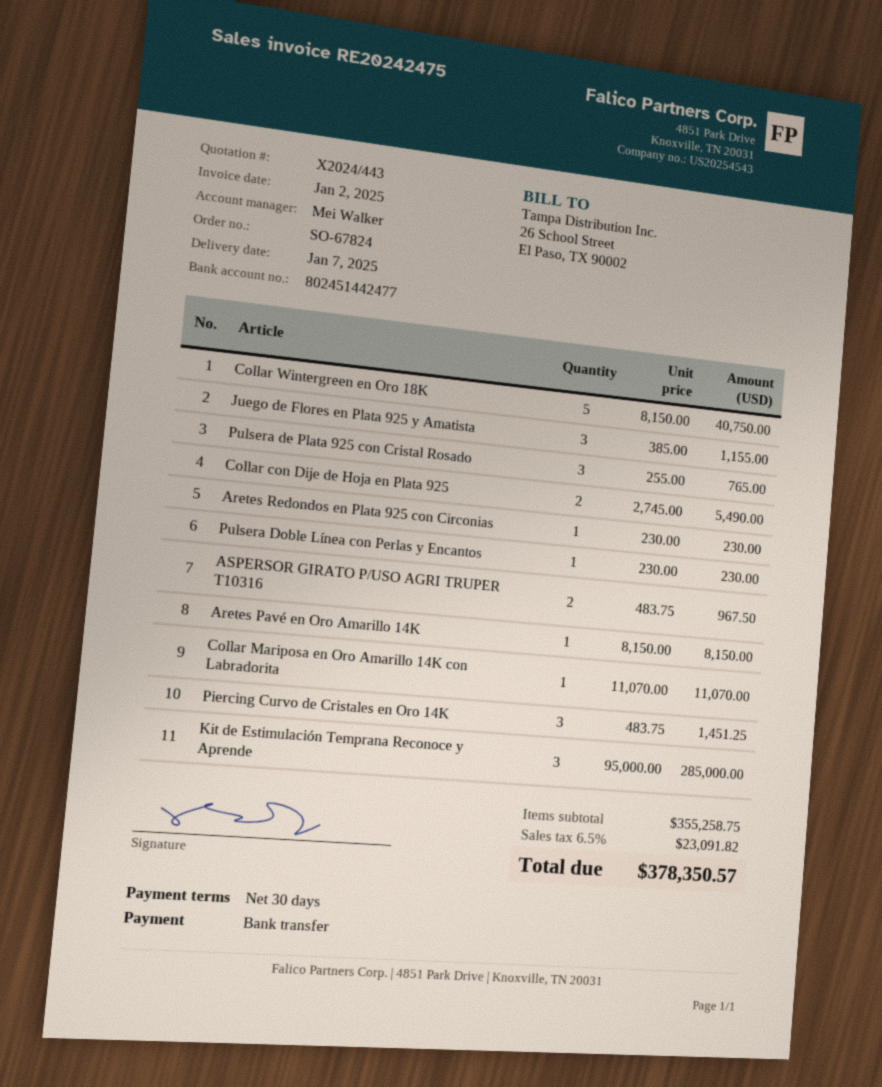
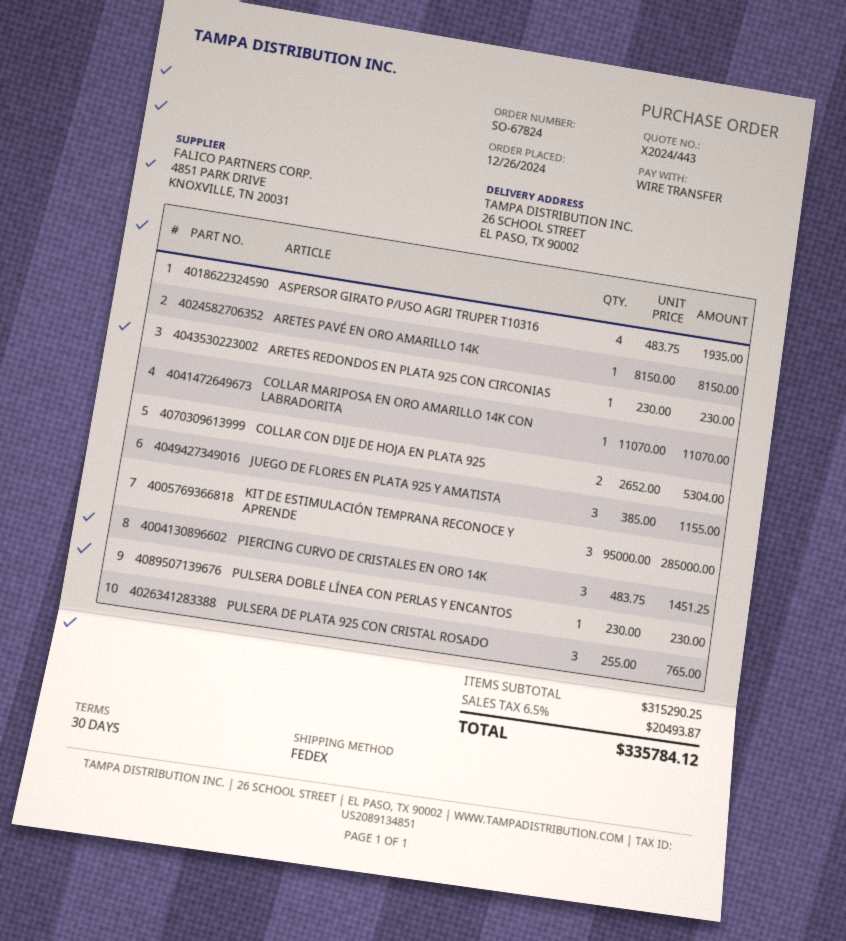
Collar Wintergreen en Oro 18K: 5 x 8150.00 = 40750.00 -> none
Collar con Dije de Hoja en Plata 925: 2 x 2745.00 = 5490.00 -> 2 x 2652.00 = 5304.00
ASPERSOR GIRATO P/USO AGRI TRUPER T10316: 2 x 483.75 = 967.50 -> 4 x 483.75 = 1935.00
subtotal: 355258.75 -> 315290.25
tax: 6.5% = 23091.82 -> 6.5% = 20493.87
total: 378350.57 -> 335784.12

